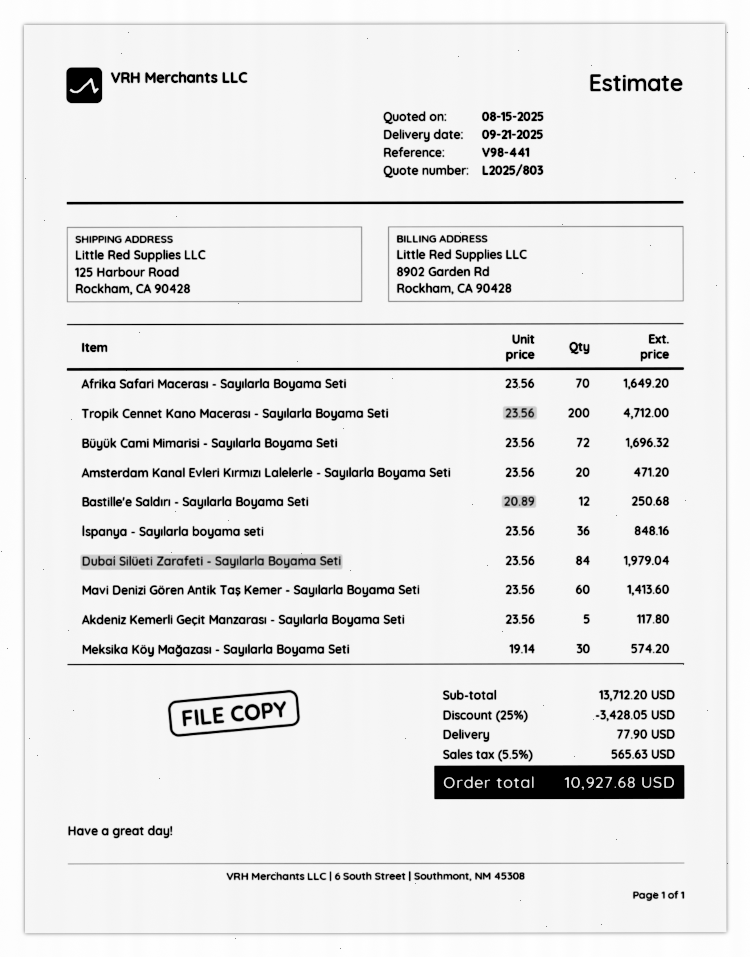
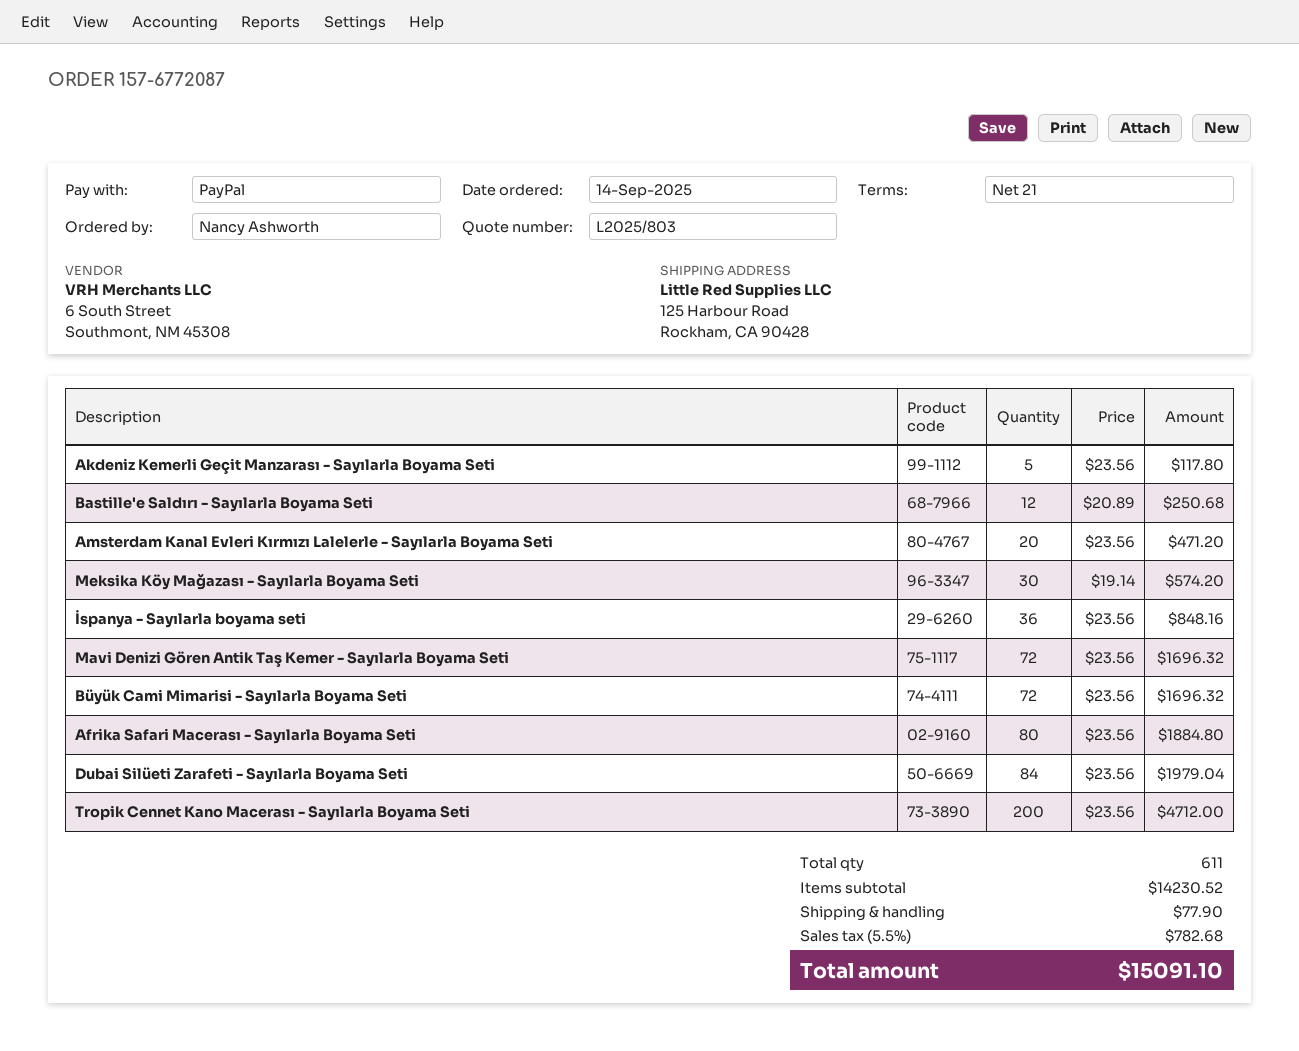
Afrika Safari Macerası - Sayılarla Boyama Seti: 70 x 23.56 = 1649.20 -> 80 x 23.56 = 1884.80
Mavi Denizi Gören Antik Taş Kemer - Sayılarla Boyama Seti: 60 x 23.56 = 1413.60 -> 72 x 23.56 = 1696.32
subtotal: 13712.20 -> 14230.52
discount: 25% = 3428.05 -> none
tax: 5.5% = 565.63 -> 5.5% = 782.68
total: 10927.68 -> 15091.10

